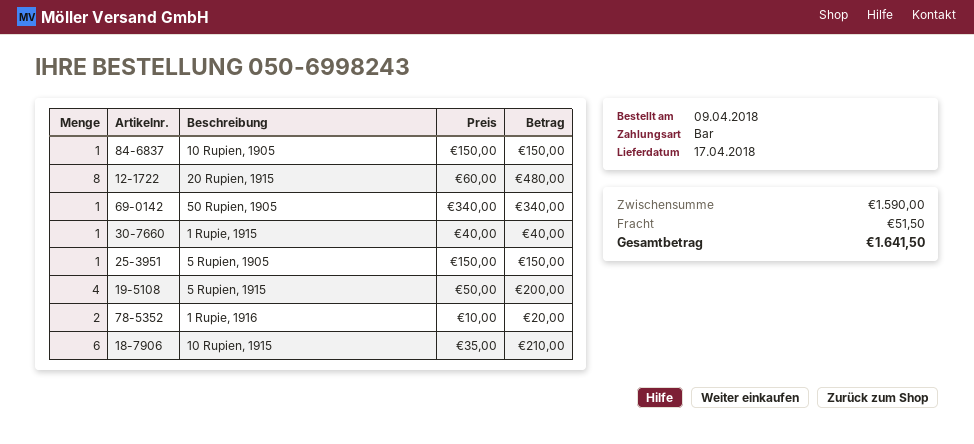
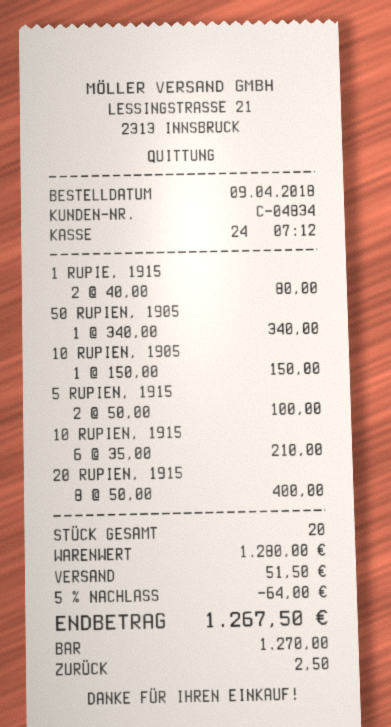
20 Rupien, 1915: 8 x 60.00 = 480.00 -> 8 x 50.00 = 400.00
1 Rupie, 1915: 1 x 40.00 = 40.00 -> 2 x 40.00 = 80.00
5 Rupien, 1905: 1 x 150.00 = 150.00 -> none
5 Rupien, 1915: 4 x 50.00 = 200.00 -> 2 x 50.00 = 100.00
1 Rupie, 1916: 2 x 10.00 = 20.00 -> none
subtotal: 1590.00 -> 1280.00
discount: none -> 5% = 64.00
total: 1641.50 -> 1267.50

